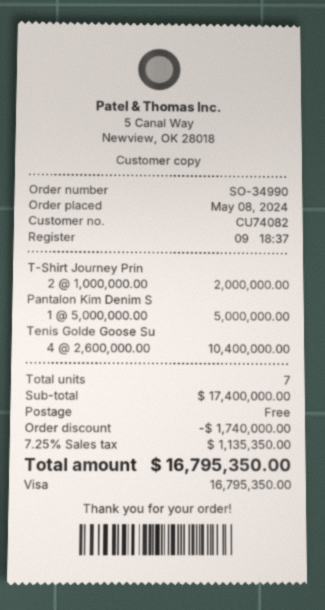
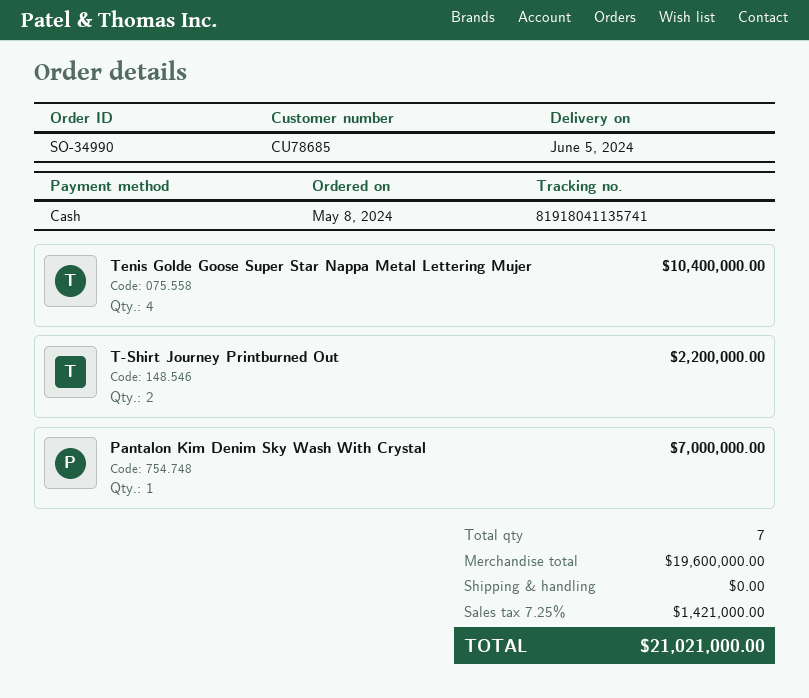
customer number: CU74082 -> CU78685
payment method: Visa -> cash
T-Shirt Journey Prin: 2 for 2000000.00 -> 2 for 2200000.00
Pantalon Kim Denim S: 1 for 5000000.00 -> 1 for 7000000.00
subtotal: 17400000.00 -> 19600000.00
discount: 1740000.00 -> none
tax: 7.25% = 1135350.00 -> 7.25% = 1421000.00
total: 16795350.00 -> 21021000.00

